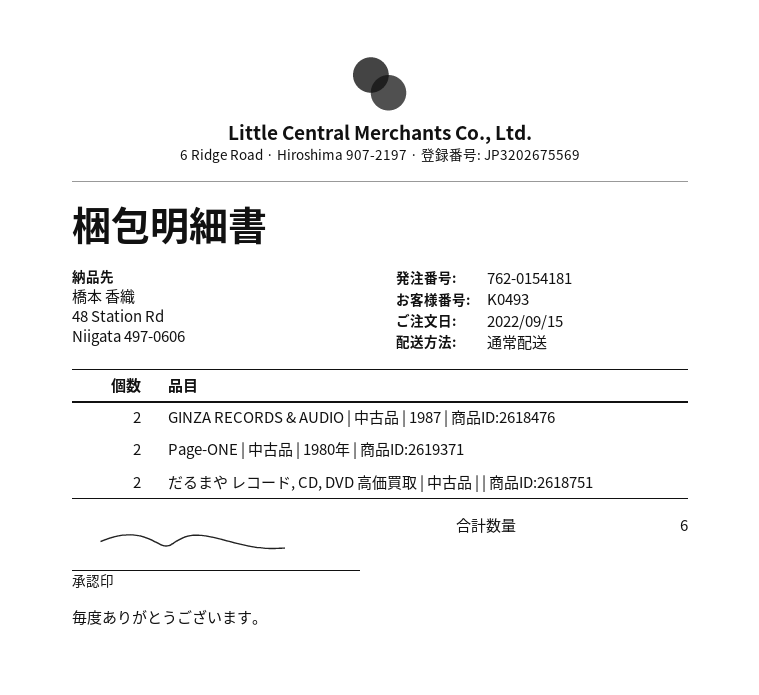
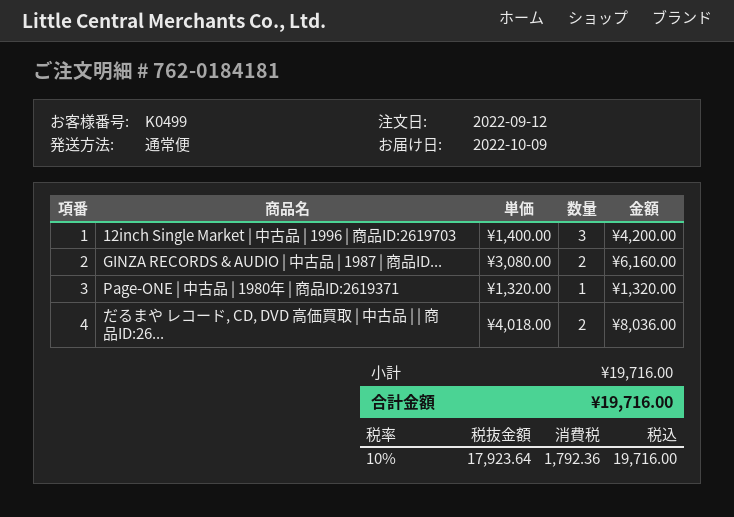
order number: 762-0154181 -> 762-0184181
order date: 2022-09-15 -> 2022-09-12
customer number: K0493 -> K0499
Page-ONE | 中古品 | 1980年 | 商品ID:2619371: 2 -> 1
12inch Single Market | 中古品 | 1996 | 商品ID:2619703: none -> 3

